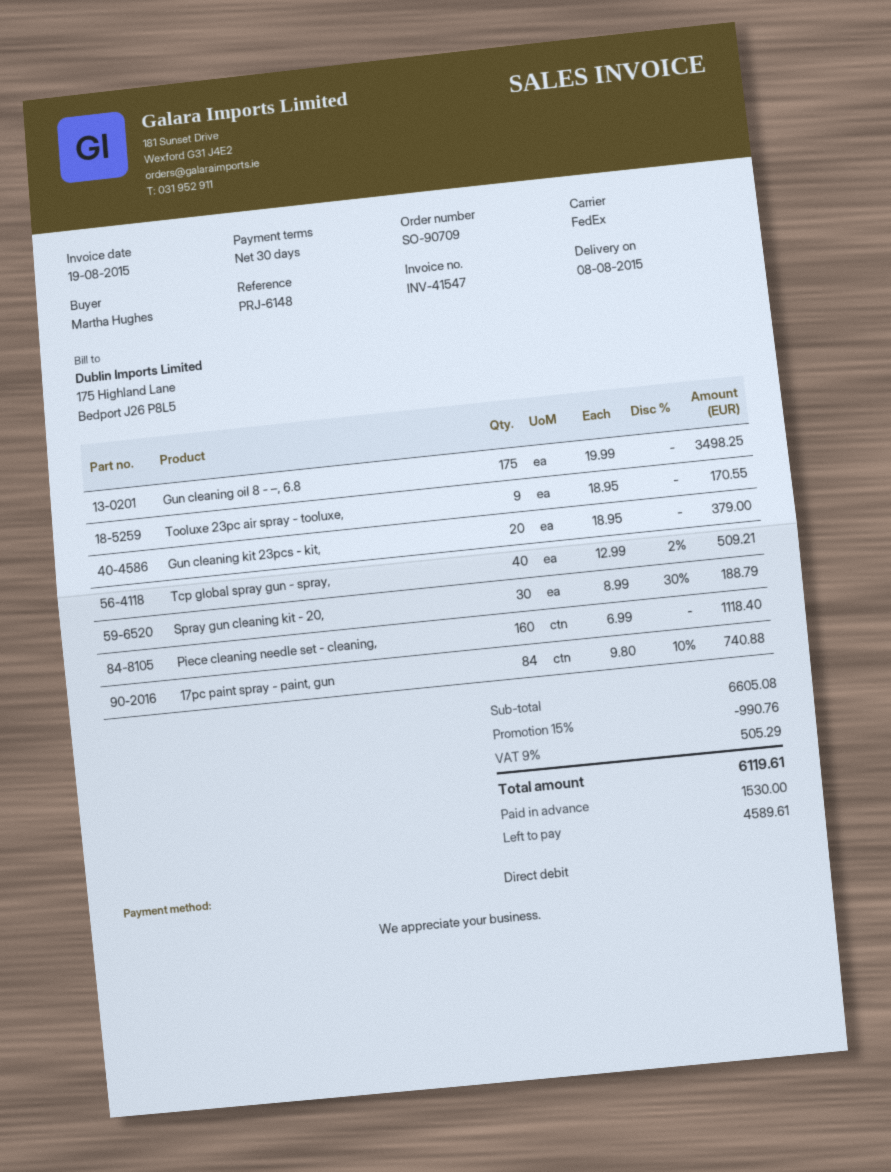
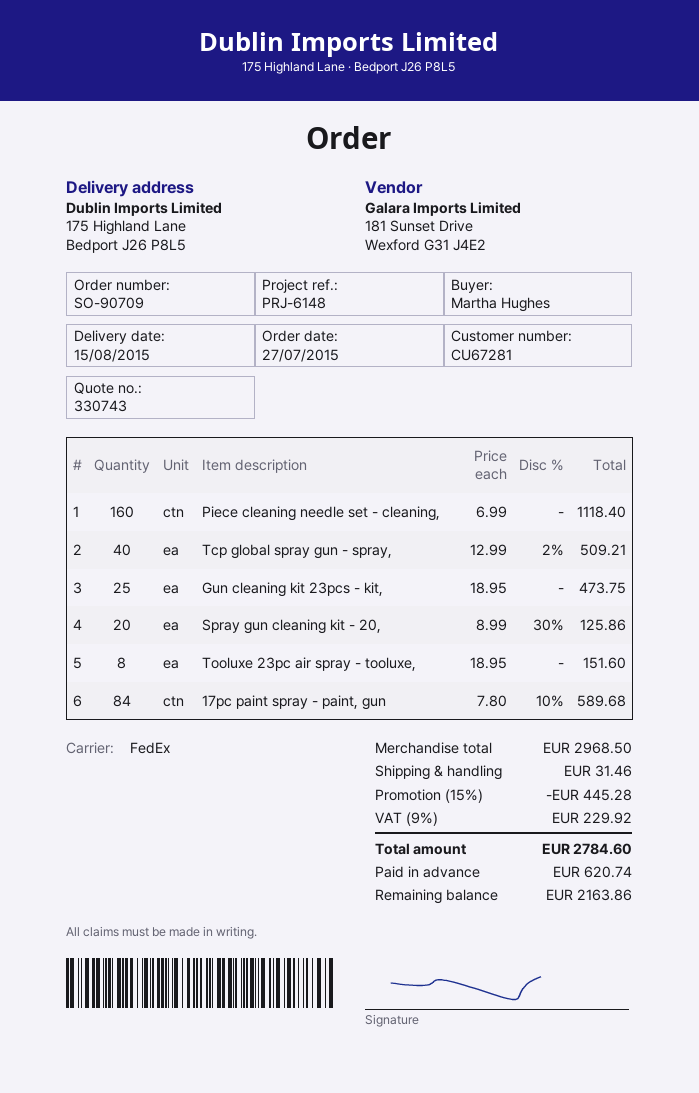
delivery date: 2015-08-08 -> 2015-08-15
Gun cleaning oil 8 - –, 6.8: 175 x 19.99 = 3498.25 -> none
Tooluxe 23pc air spray - tooluxe,: 9 x 18.95 = 170.55 -> 8 x 18.95 = 151.60
Gun cleaning kit 23pcs - kit,: 20 x 18.95 = 379.00 -> 25 x 18.95 = 473.75
Spray gun cleaning kit - 20,: 30 x 8.99 - 30% = 188.79 -> 20 x 8.99 - 30% = 125.86
17pc paint spray - paint, gun: 84 x 9.80 - 10% = 740.88 -> 84 x 7.80 - 10% = 589.68
subtotal: 6605.08 -> 2968.50
discount: 15% = 990.76 -> 15% = 445.28
shipping: none -> 31.46
tax: 9% = 505.29 -> 9% = 229.92
total: 6119.61 -> 2784.60
deposit: 1530.00 -> 620.74
balance: 4589.61 -> 2163.86

